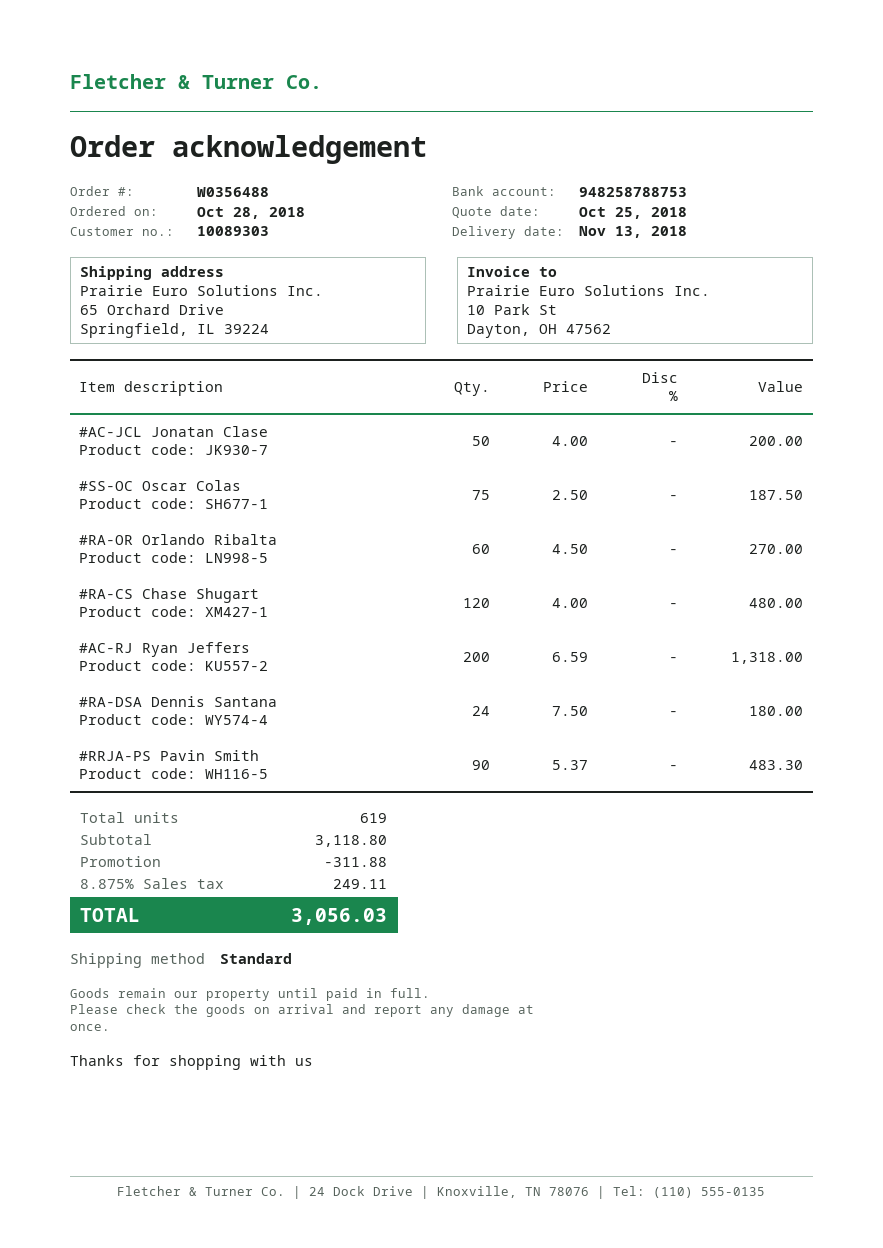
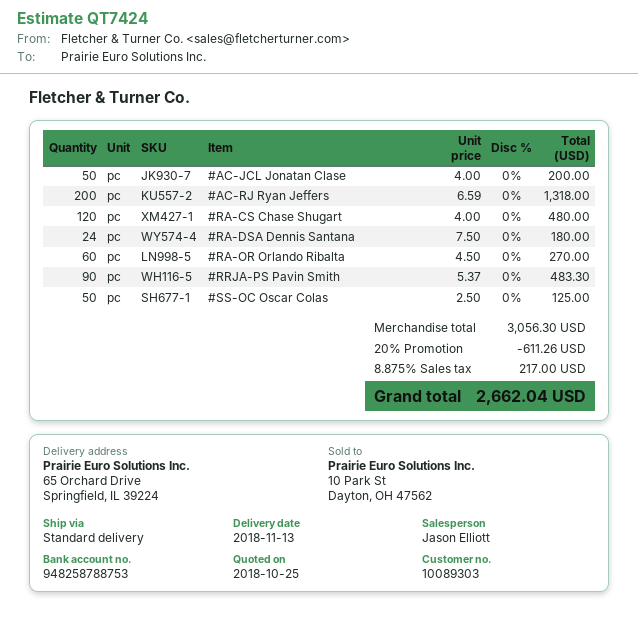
#SS-OC Oscar Colas: 75 x 2.50 = 187.50 -> 50 x 2.50 = 125.00
subtotal: 3118.80 -> 3056.30
discount: 311.88 -> 611.26
tax: 8.875% = 249.11 -> 8.875% = 217.00
total: 3056.03 -> 2662.04

